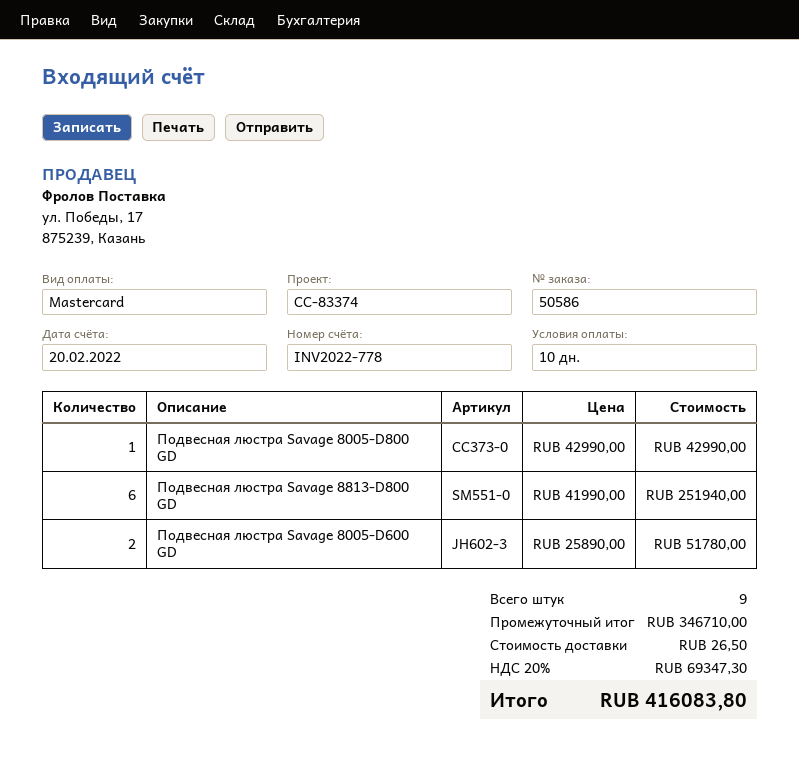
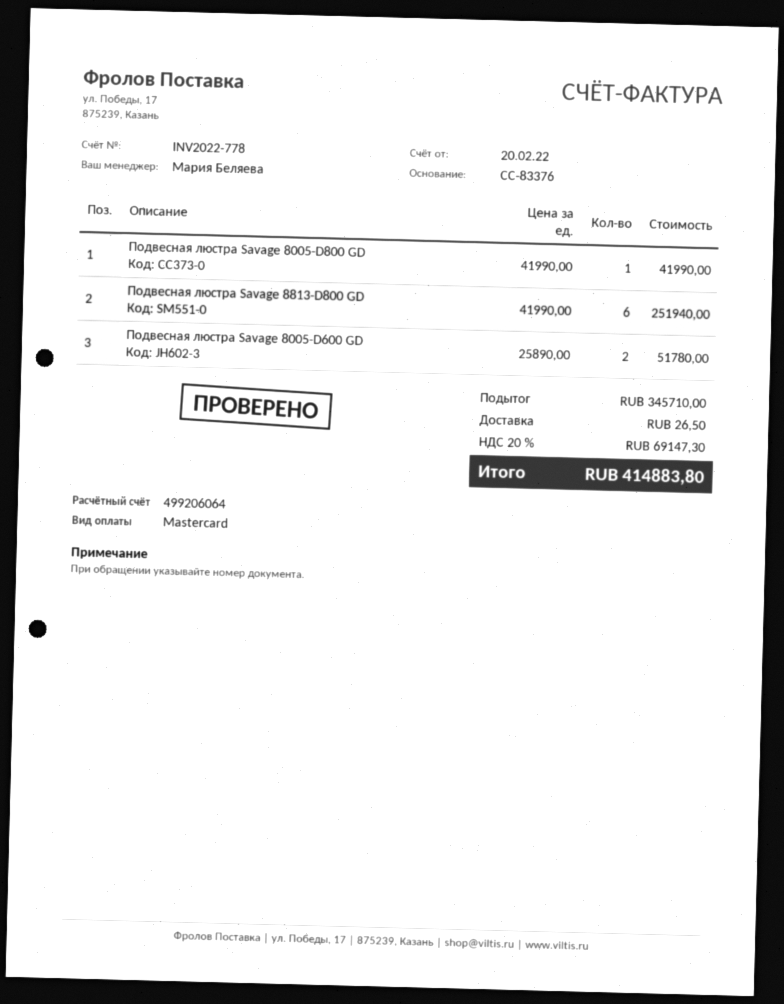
reference: CC-83374 -> CC-83376
Подвесная люстра Savage 8005-D800 GD: 1 x 42990.00 = 42990.00 -> 1 x 41990.00 = 41990.00
subtotal: 346710.00 -> 345710.00
tax: 20% = 69347.30 -> 20% = 69147.30
total: 416083.80 -> 414883.80

